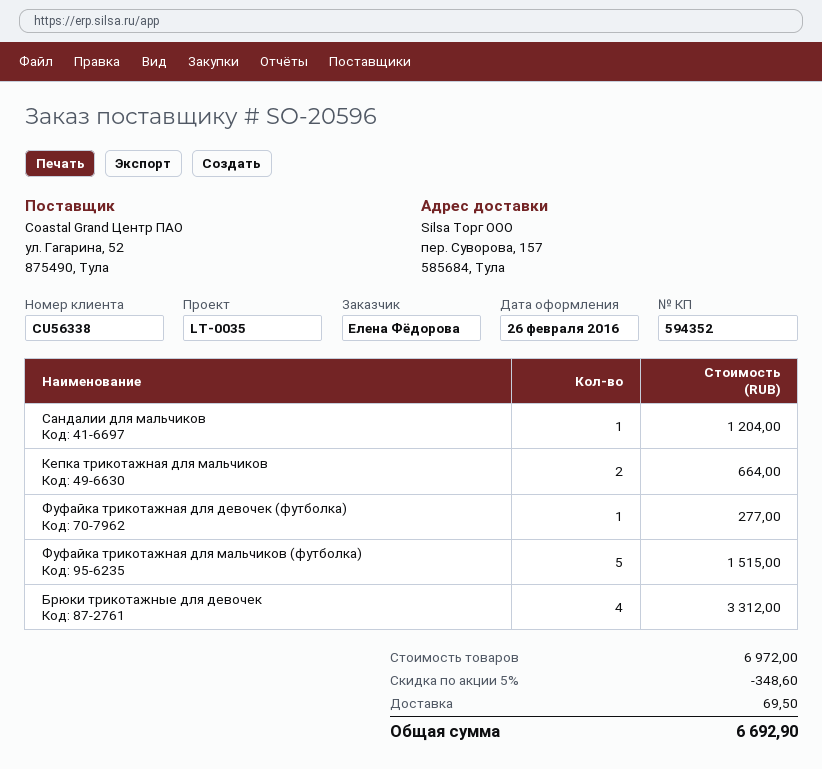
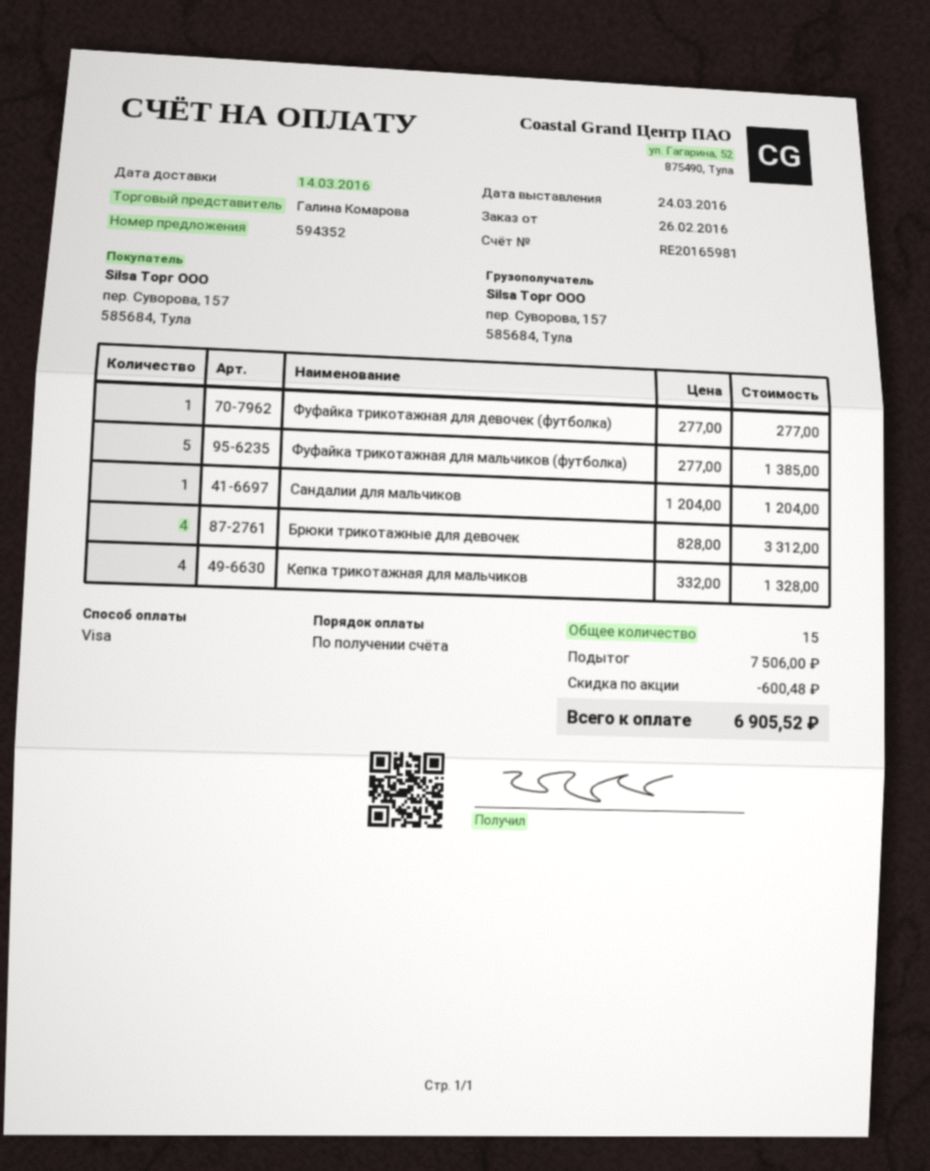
Кепка трикотажная для мальчиков: 2 for 664.00 -> 4 for 1328.00
Фуфайка трикотажная для мальчиков (футболка): 5 for 1515.00 -> 5 for 1385.00
subtotal: 6972.00 -> 7506.00
discount: 348.60 -> 600.48
shipping: 69.50 -> none
total: 6692.90 -> 6905.52

